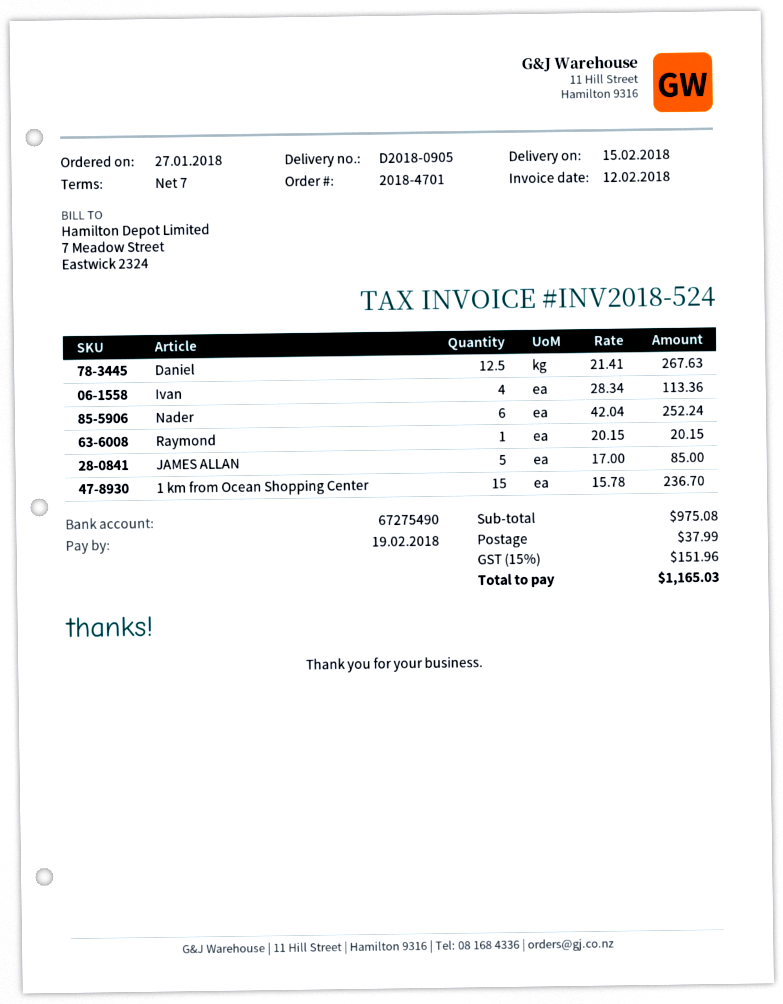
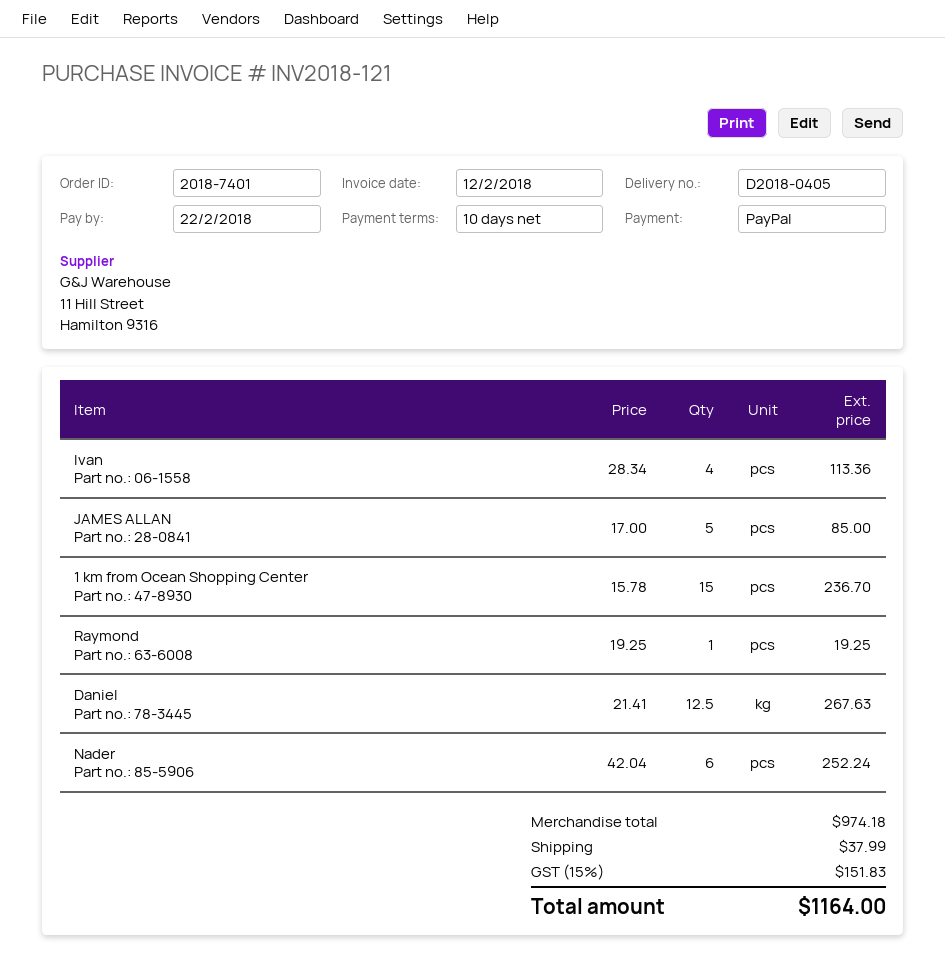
order number: 2018-4701 -> 2018-7401
delivery note number: D2018-0905 -> D2018-0405
invoice number: INV2018-524 -> INV2018-121
payment terms: 7 days -> 10 days
due date: 2018-02-19 -> 2018-02-22
Raymond: 1 x 20.15 = 20.15 -> 1 x 19.25 = 19.25
subtotal: 975.08 -> 974.18
tax: 15% = 151.96 -> 15% = 151.83
total: 1165.03 -> 1164.00

